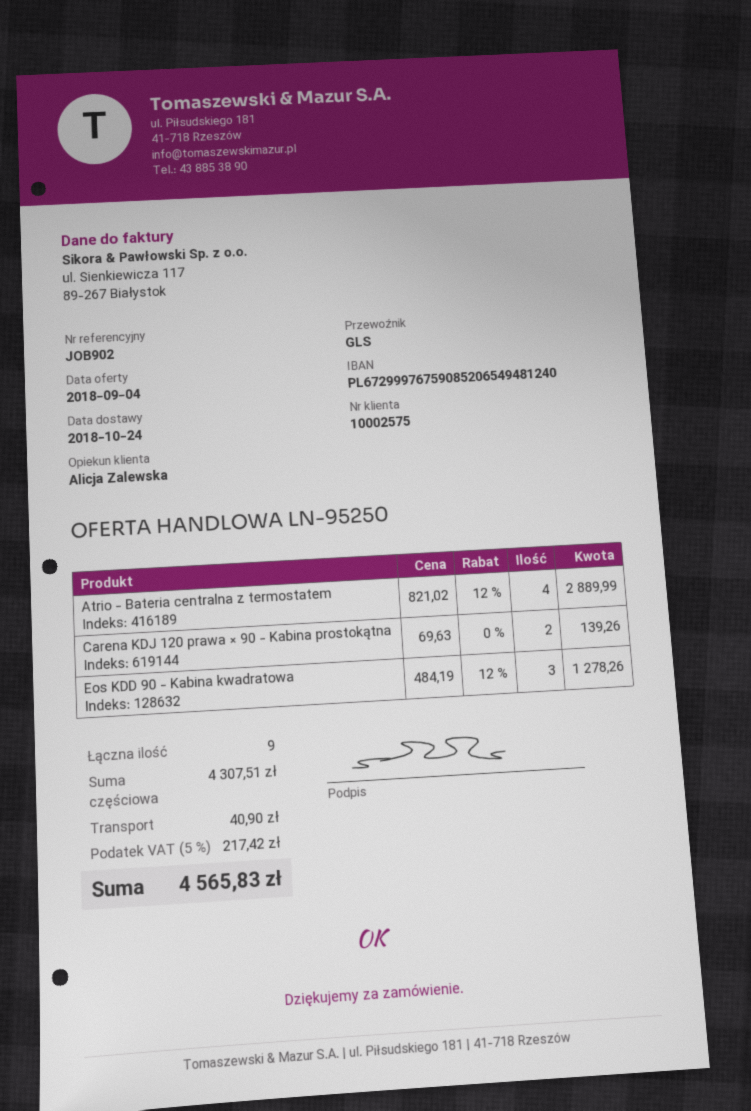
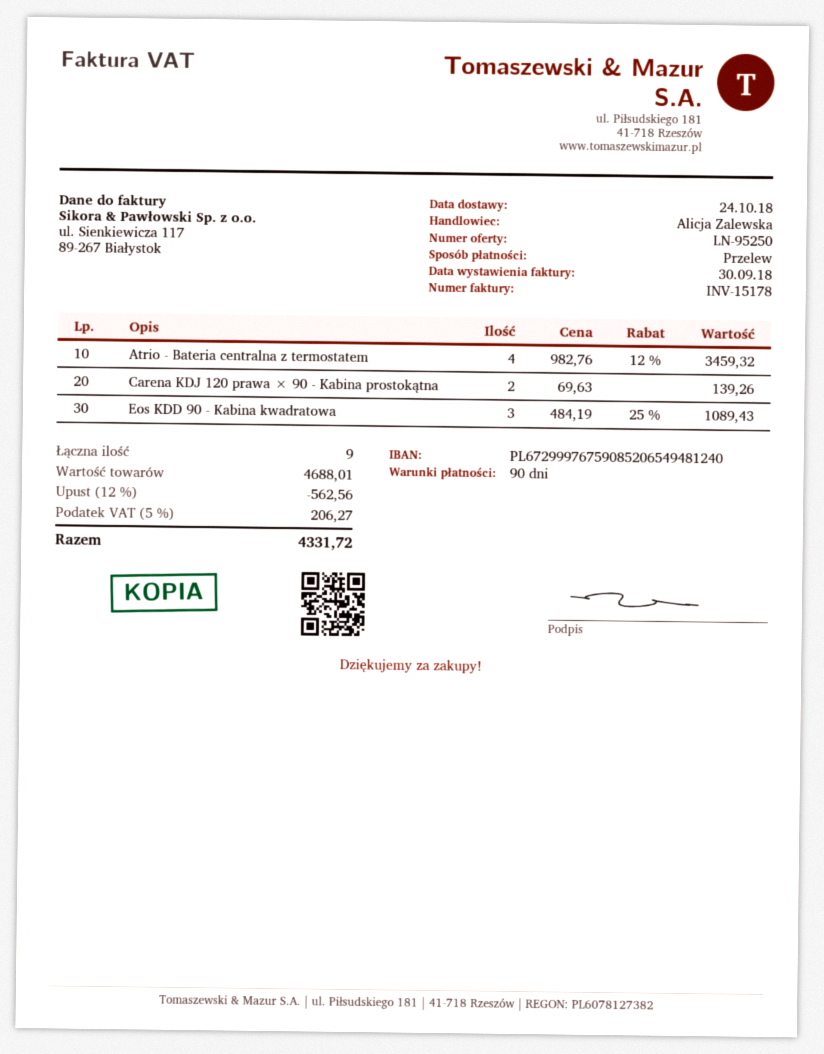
Atrio - Bateria centralna z termostatem: 4 x 821.02 - 12% = 2889.99 -> 4 x 982.76 - 12% = 3459.32
Eos KDD 90 - Kabina kwadratowa: 3 x 484.19 - 12% = 1278.26 -> 3 x 484.19 - 25% = 1089.43
subtotal: 4307.51 -> 4688.01
discount: none -> 12% = 562.56
shipping: 40.90 -> none
tax: 5% = 217.42 -> 5% = 206.27
total: 4565.83 -> 4331.72

